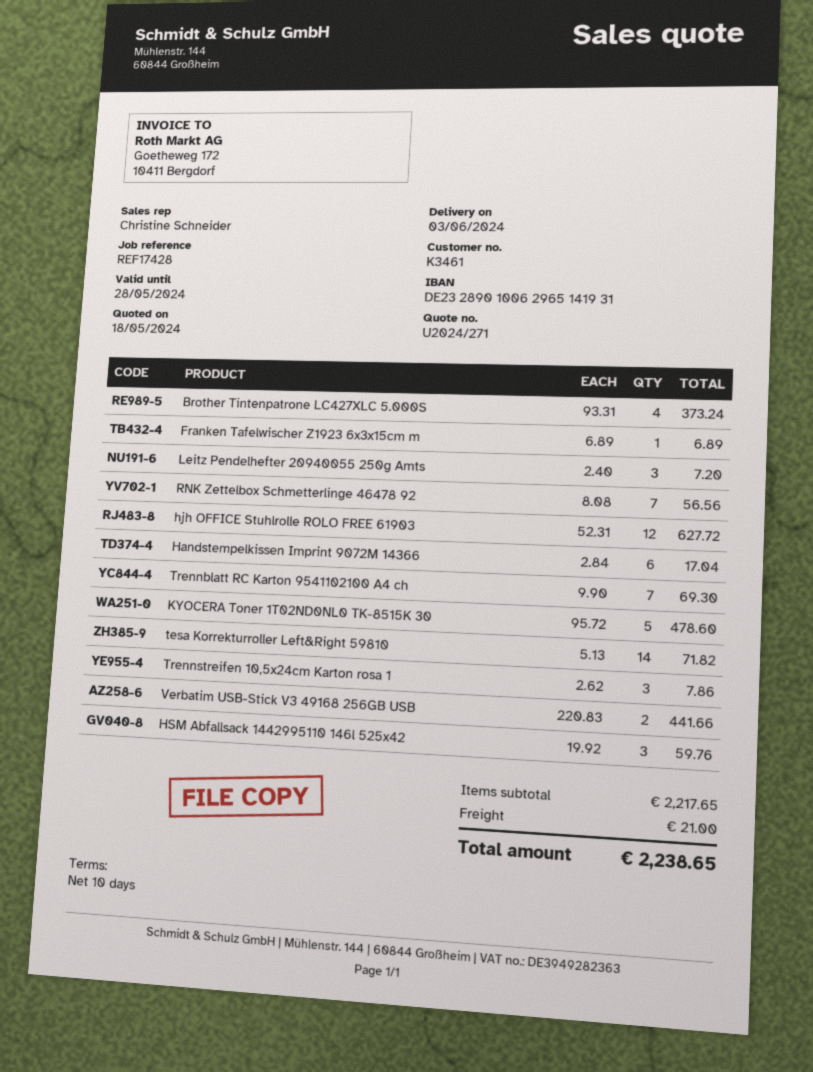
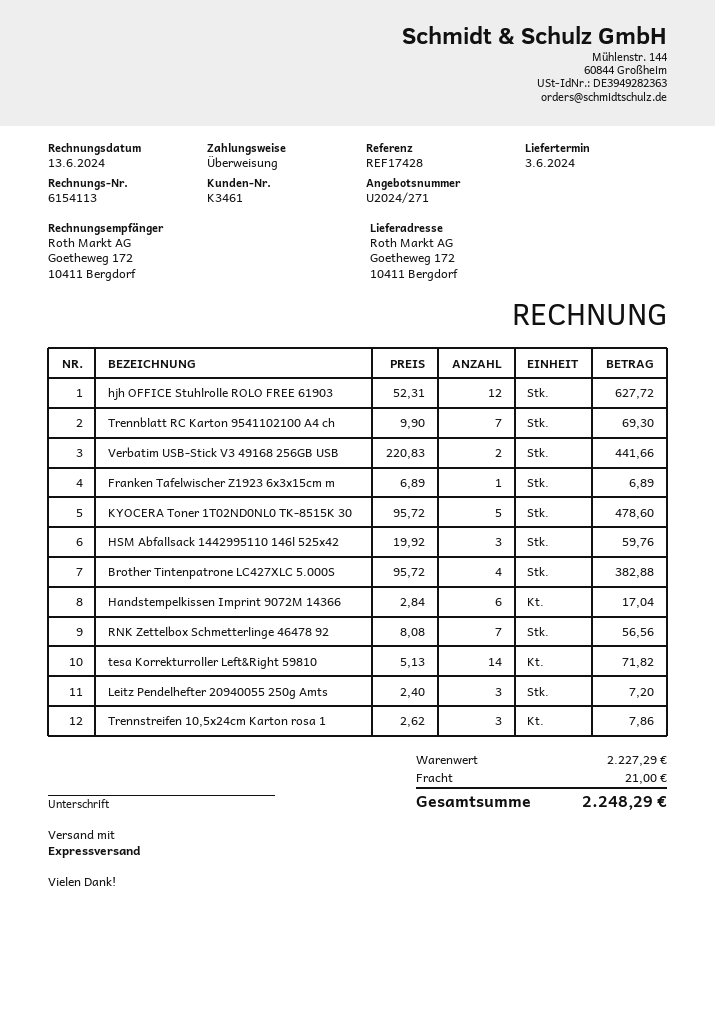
Brother Tintenpatrone LC427XLC 5.000S: 4 x 93.31 = 373.24 -> 4 x 95.72 = 382.88
subtotal: 2217.65 -> 2227.29
total: 2238.65 -> 2248.29

